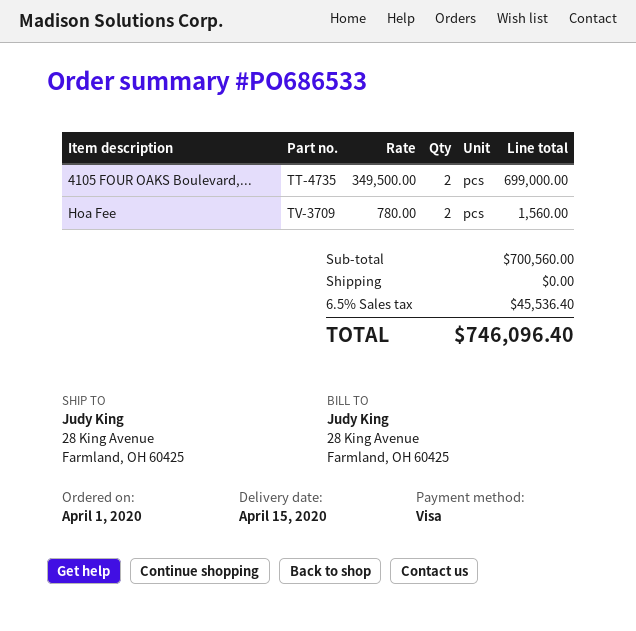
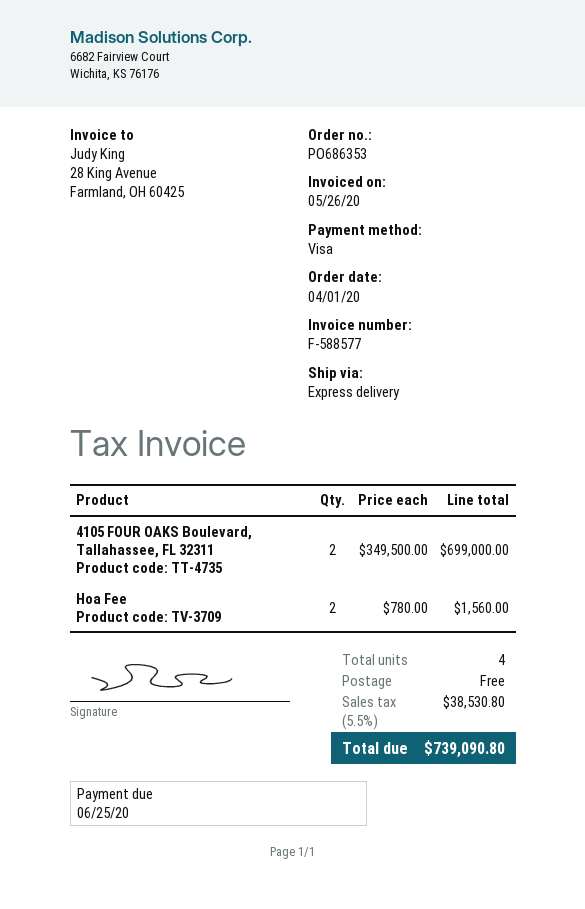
order number: PO686533 -> PO686353
tax: 6.5% = 45536.40 -> 5.5% = 38530.80
total: 746096.40 -> 739090.80

